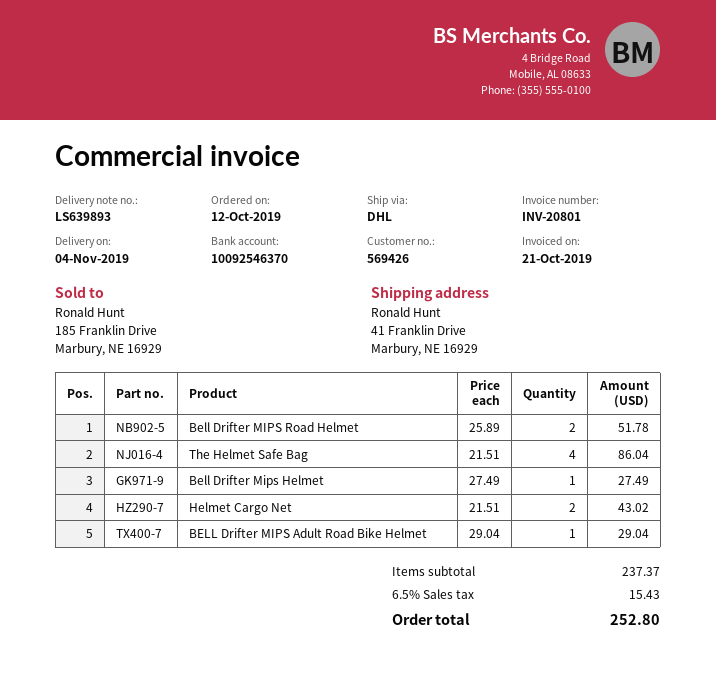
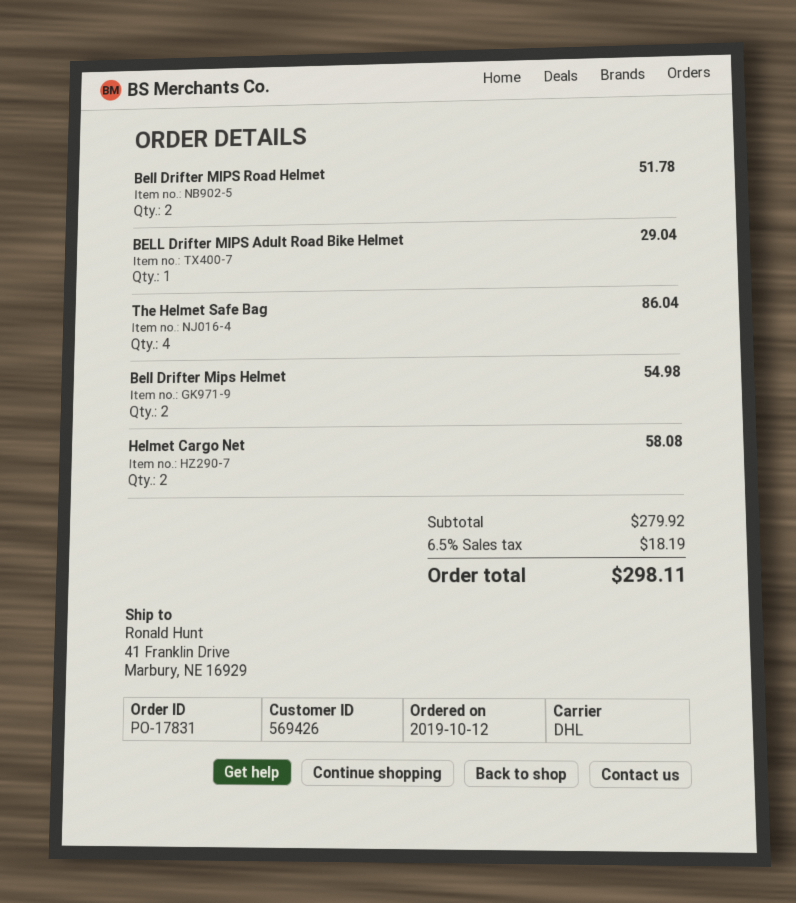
Bell Drifter Mips Helmet: 1 for 27.49 -> 2 for 54.98
Helmet Cargo Net: 2 for 43.02 -> 2 for 58.08
subtotal: 237.37 -> 279.92
tax: 6.5% = 15.43 -> 6.5% = 18.19
total: 252.80 -> 298.11

